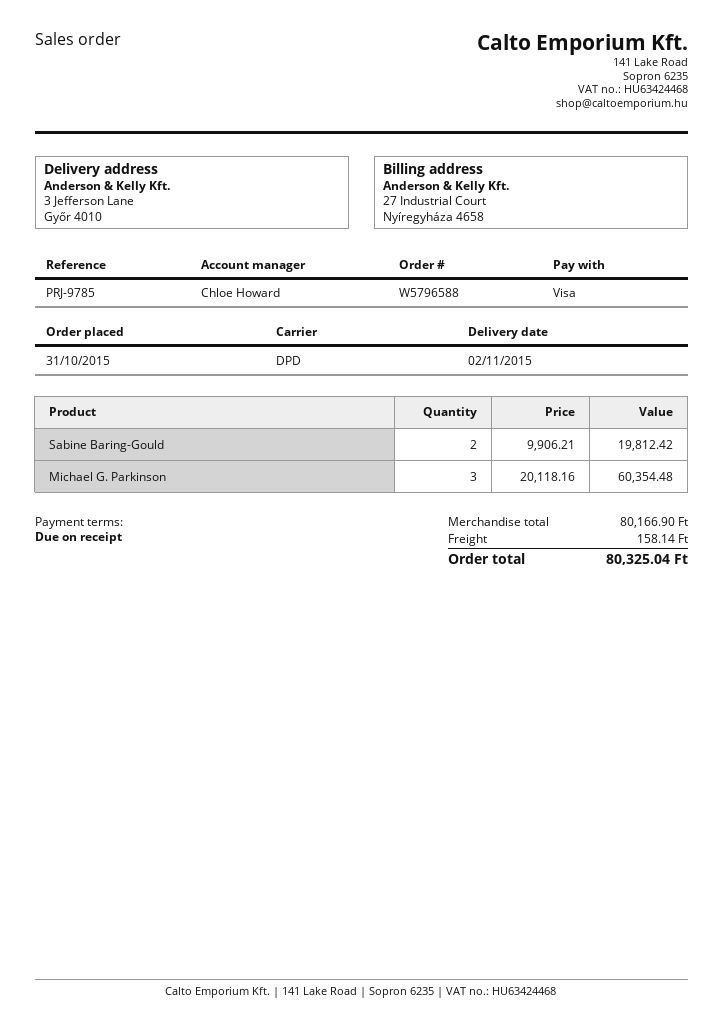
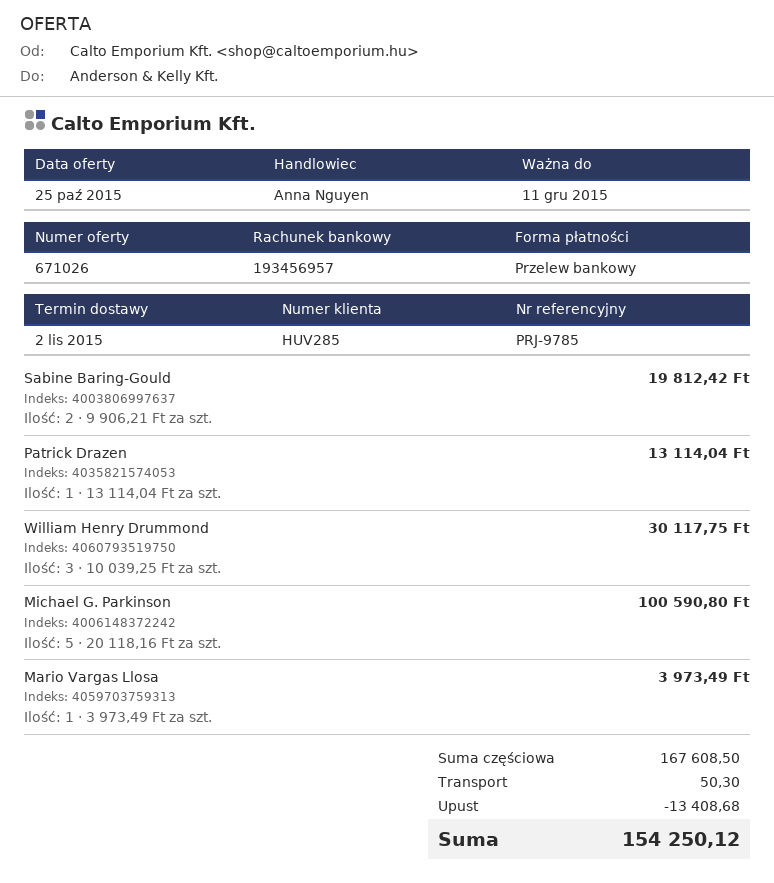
sales rep: Chloe Howard -> Anna Nguyen
payment method: Visa -> bank transfer
Michael G. Parkinson: 3 x 20118.16 = 60354.48 -> 5 x 20118.16 = 100590.80
Patrick Drazen: none -> 1 x 13114.04 = 13114.04
William Henry Drummond: none -> 3 x 10039.25 = 30117.75
Mario Vargas Llosa: none -> 1 x 3973.49 = 3973.49
subtotal: 80166.90 -> 167608.50
discount: none -> 13408.68
shipping: 158.14 -> 50.30
total: 80325.04 -> 154250.12

